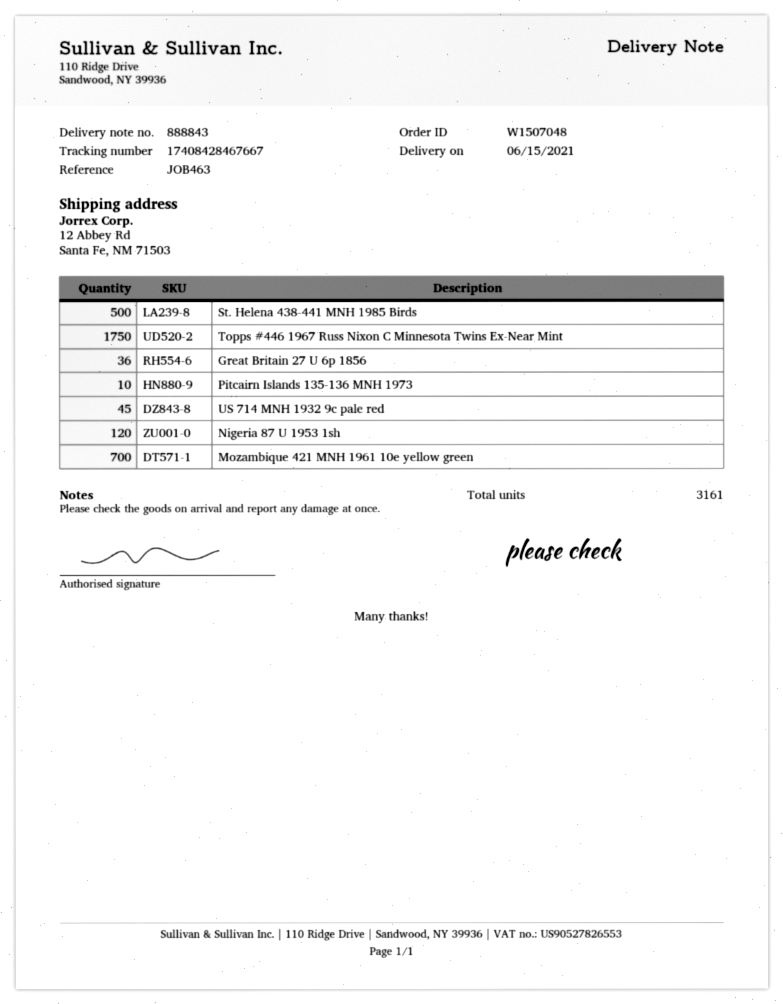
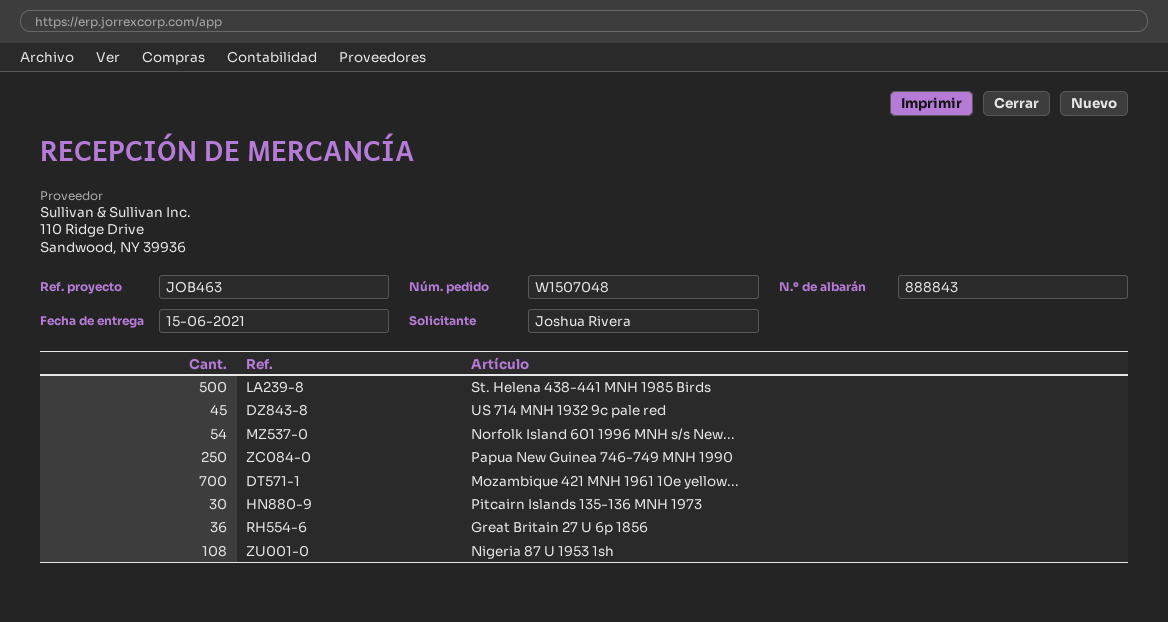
Topps #446 1967 Russ Nixon C Minnesota Twins Ex-Near Mint: 1750 -> none
Pitcairn Islands 135-136 MNH 1973: 10 -> 30
Nigeria 87 U 1953 1sh: 120 -> 108
Norfolk Island 601 1996 MNH s/s New...: none -> 54
Papua New Guinea 746-749 MNH 1990: none -> 250

